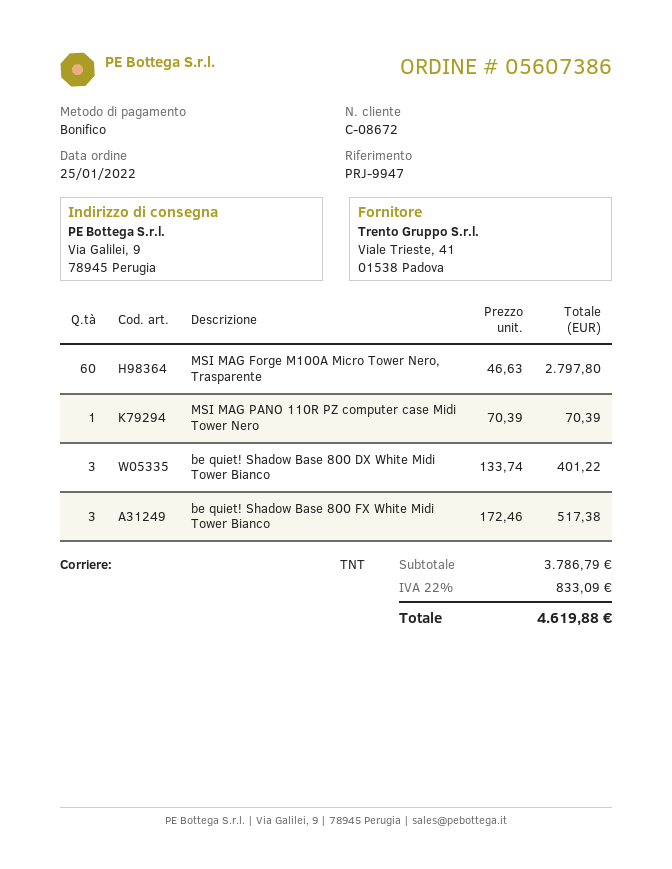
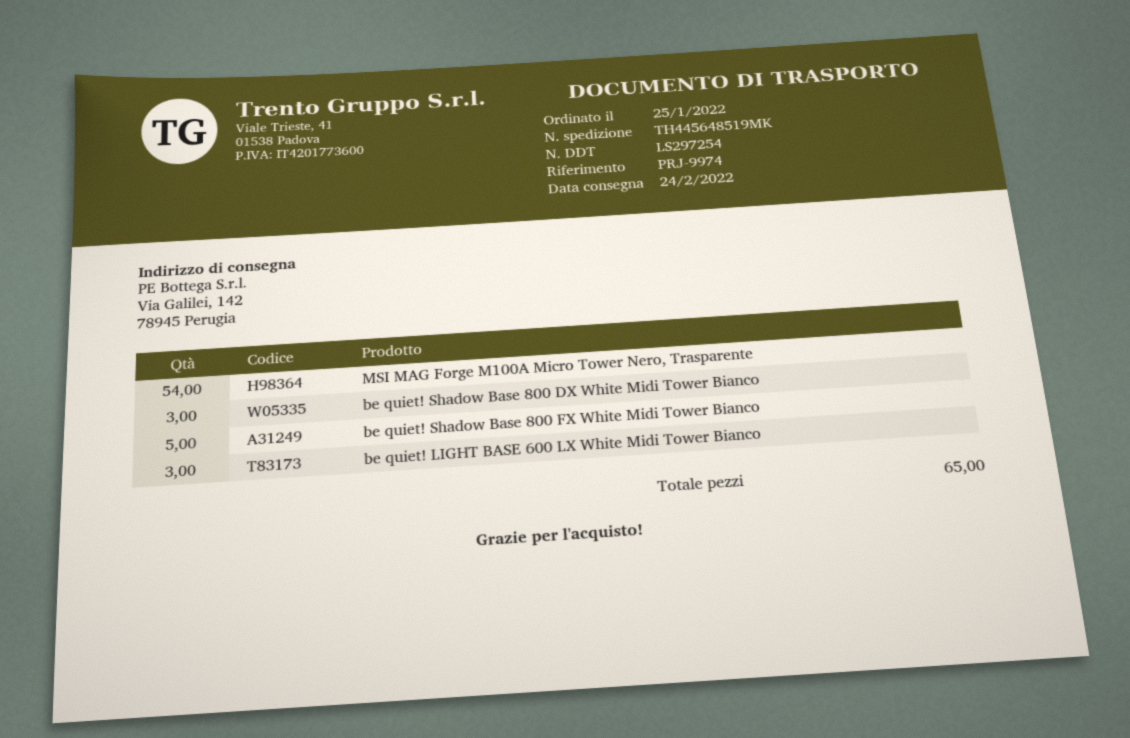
reference: PRJ-9947 -> PRJ-9974
ship to: Via Galilei, 9, 78945 Perugia -> Via Galilei, 142, 78945 Perugia
MSI MAG Forge M100A Micro Tower Nero, Trasparente: 60 -> 54
MSI MAG PANO 110R PZ computer case Midi Tower Nero: 1 -> none
be quiet! Shadow Base 800 FX White Midi Tower Bianco: 3 -> 5
be quiet! LIGHT BASE 600 LX White Midi Tower Bianco: none -> 3

